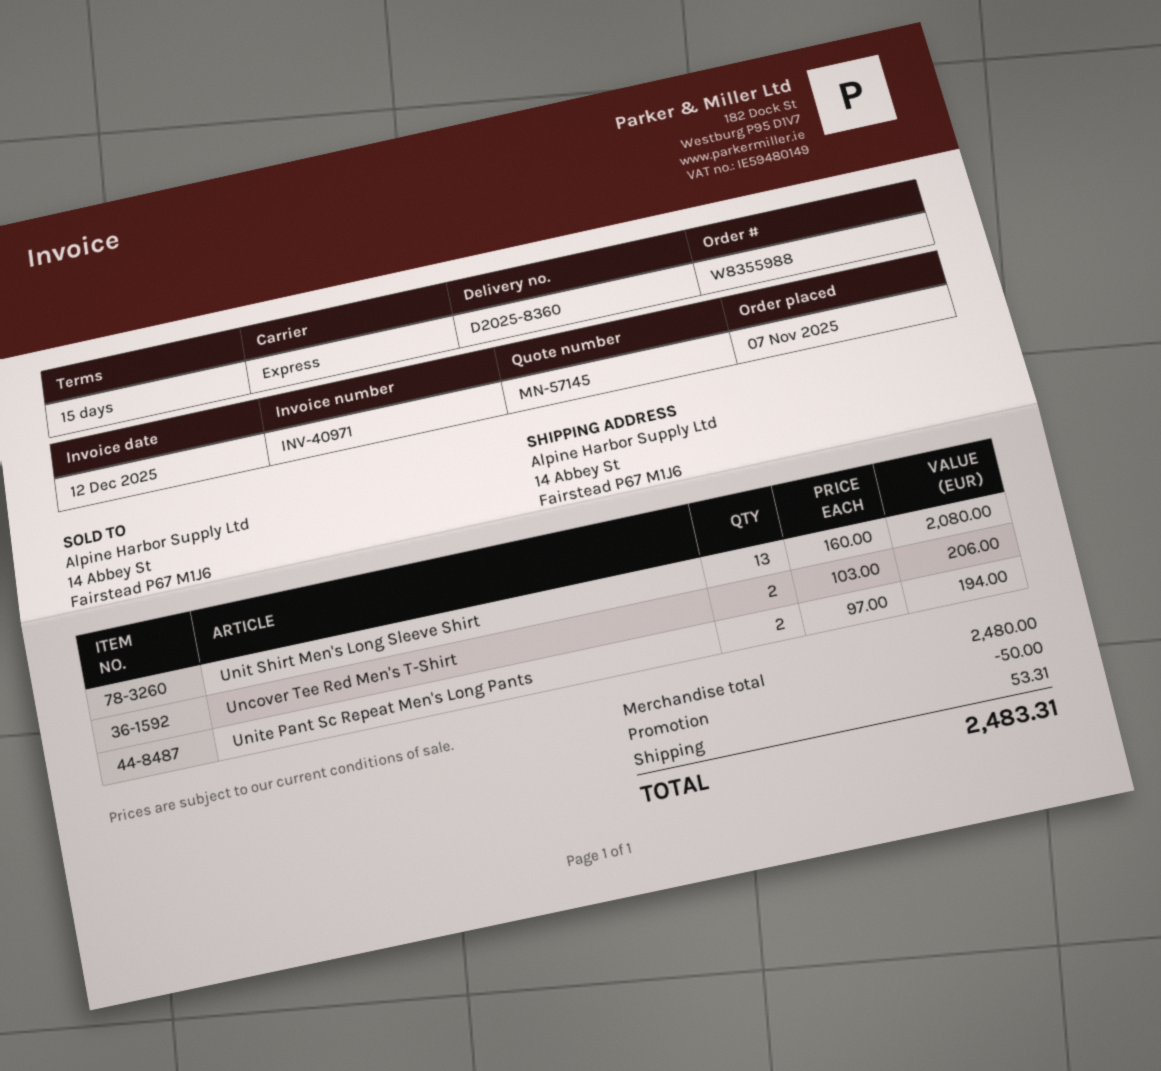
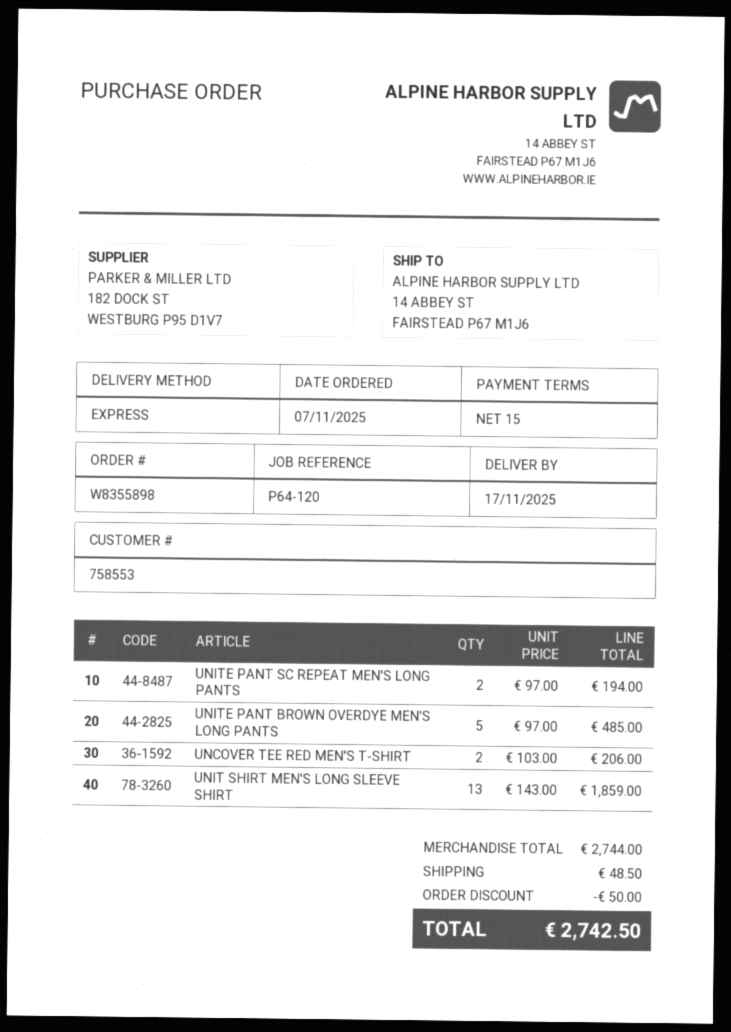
order number: W8355988 -> W8355898
Unit Shirt Men's Long Sleeve Shirt: 13 x 160.00 = 2080.00 -> 13 x 143.00 = 1859.00
UNITE PANT BROWN OVERDYE MEN'S LONG PANTS: none -> 5 x 97.00 = 485.00
subtotal: 2480.00 -> 2744.00
shipping: 53.31 -> 48.50
total: 2483.31 -> 2742.50

